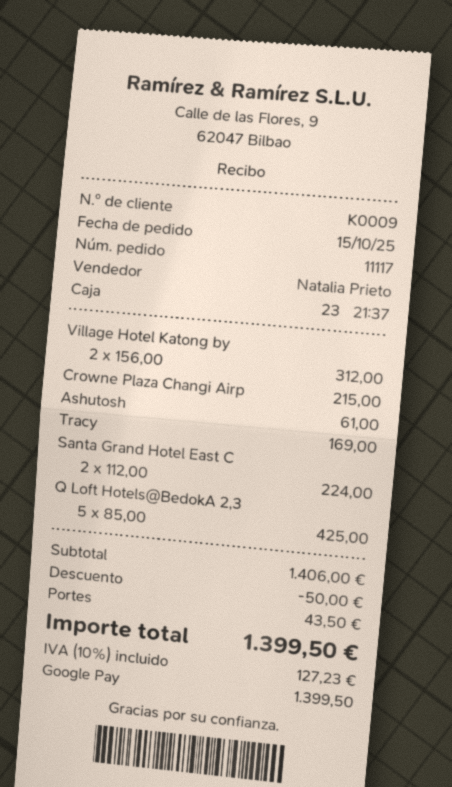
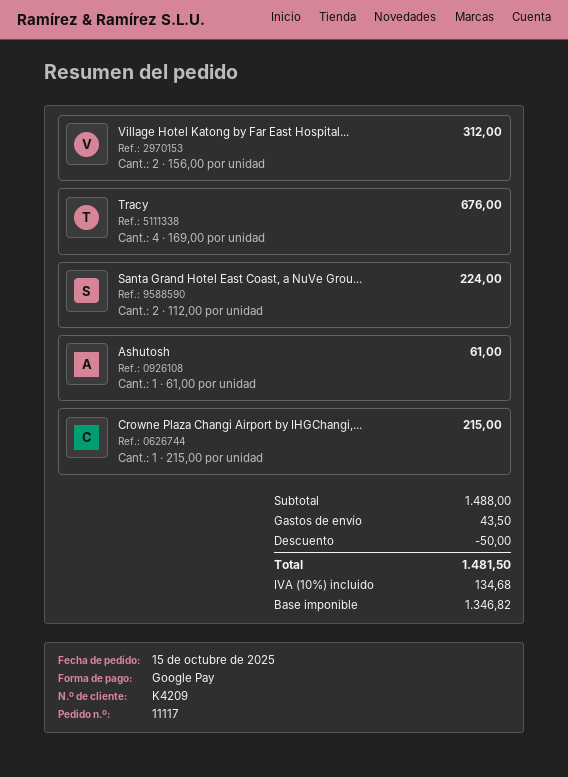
customer number: K0009 -> K4209
Tracy: 1 x 169.00 = 169.00 -> 4 x 169.00 = 676.00
Q Loft Hotels@BedokA 2,3: 5 x 85.00 = 425.00 -> none
subtotal: 1406.00 -> 1488.00
tax: 10% = 127.23 -> 10% = 134.68
total: 1399.50 -> 1481.50

